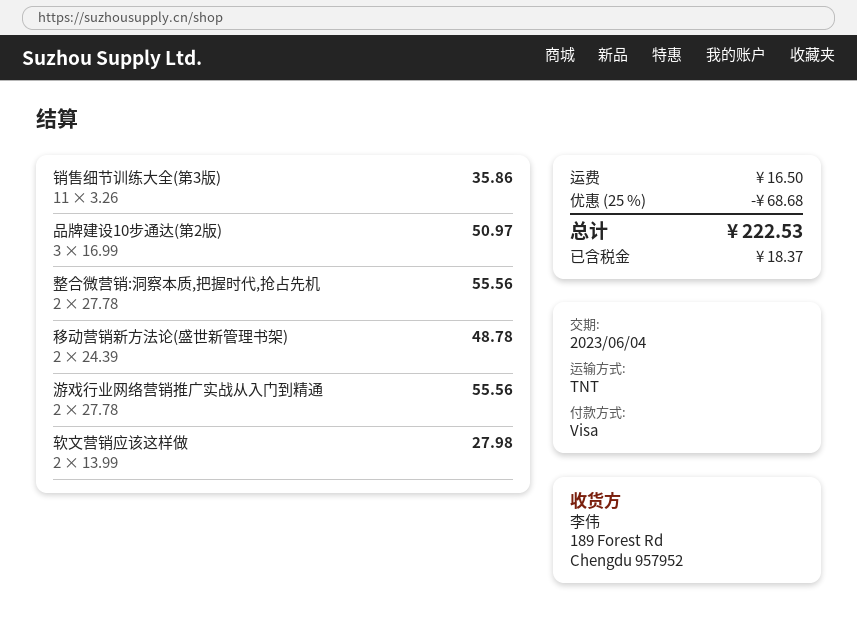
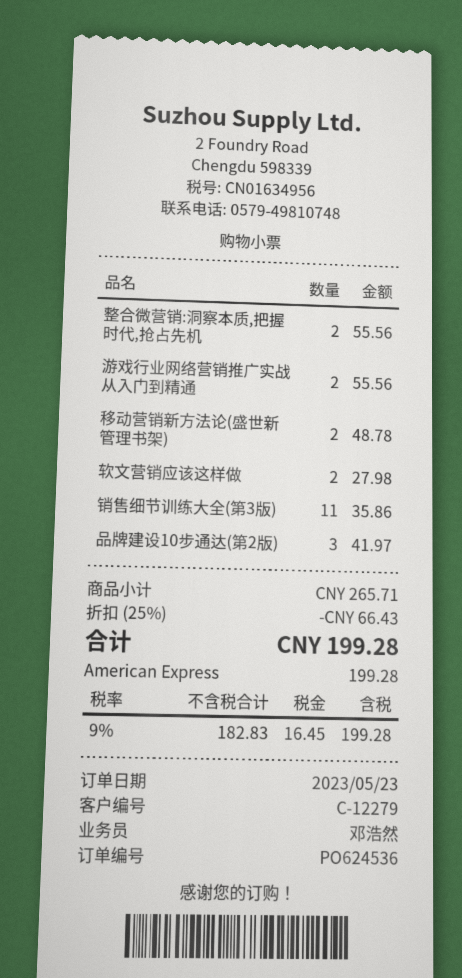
payment method: Visa -> American Express
品牌建设10步通达(第2版): 3 for 50.97 -> 3 for 41.97
discount: 25% = 68.68 -> 25% = 66.43
shipping: 16.50 -> none
tax: 18.37 -> 16.45
total: 222.53 -> 199.28

